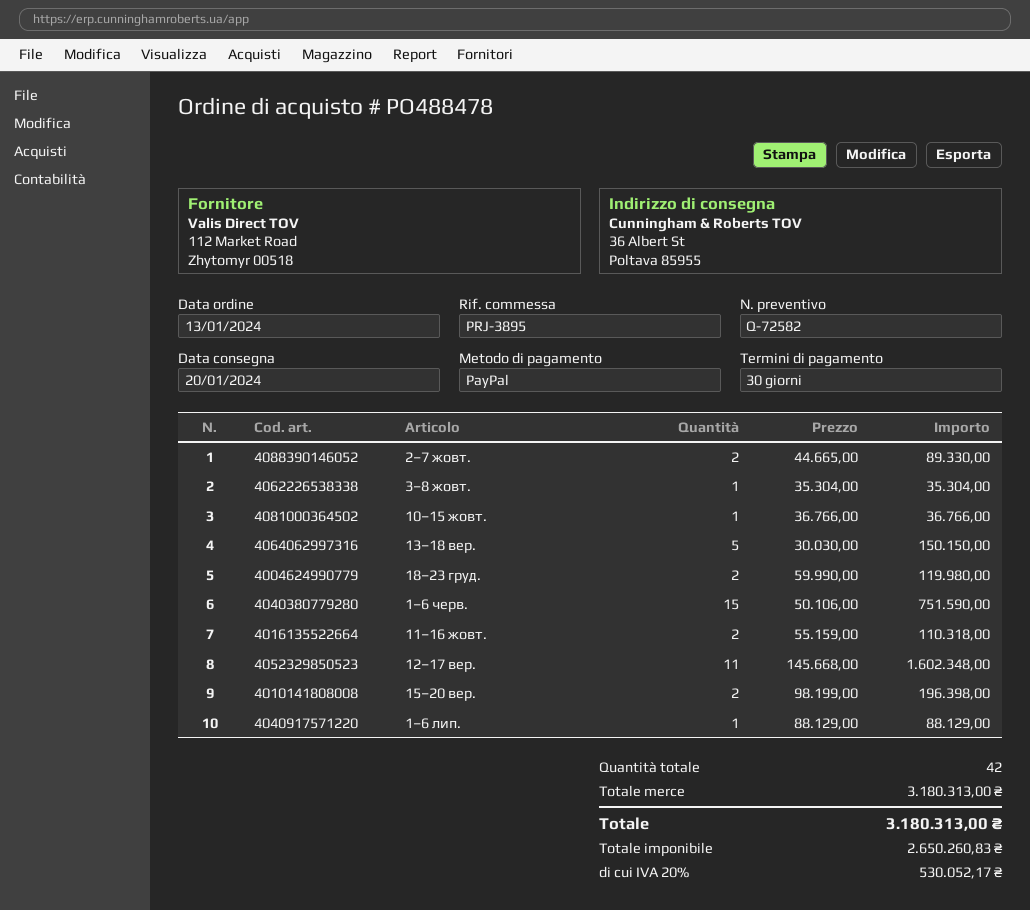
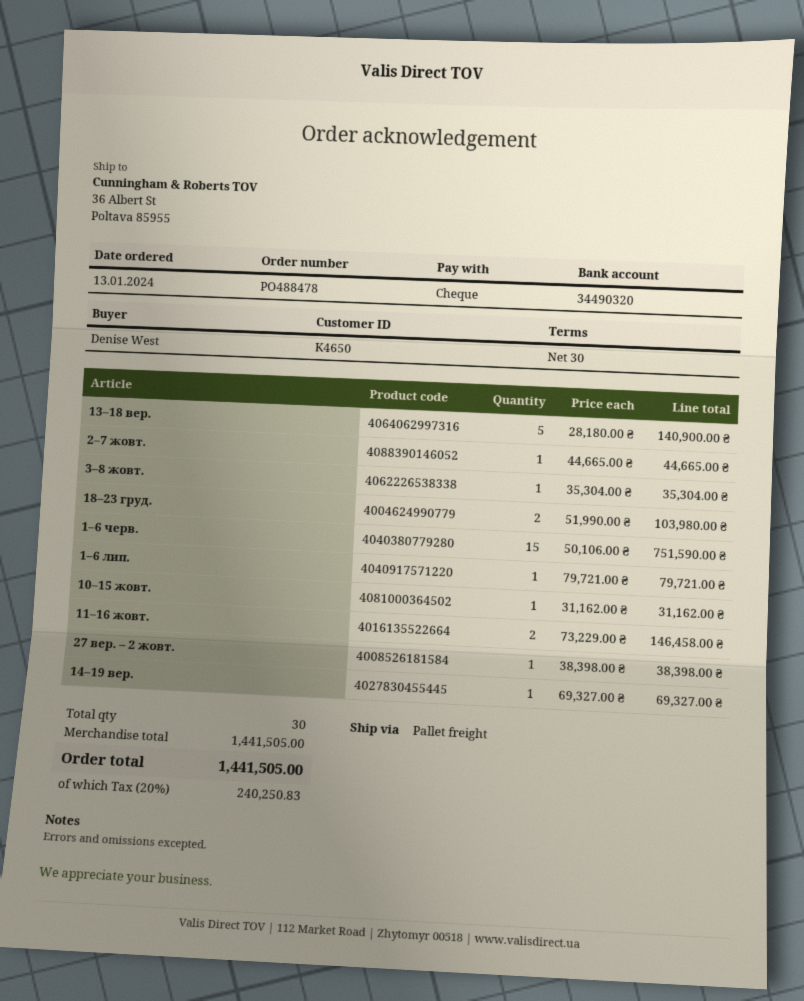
payment method: PayPal -> cheque
2–7 жовт.: 2 x 44665.00 = 89330.00 -> 1 x 44665.00 = 44665.00
10–15 жовт.: 1 x 36766.00 = 36766.00 -> 1 x 31162.00 = 31162.00
13–18 вер.: 5 x 30030.00 = 150150.00 -> 5 x 28180.00 = 140900.00
18–23 груд.: 2 x 59990.00 = 119980.00 -> 2 x 51990.00 = 103980.00
11–16 жовт.: 2 x 55159.00 = 110318.00 -> 2 x 73229.00 = 146458.00
12–17 вер.: 11 x 145668.00 = 1602348.00 -> none
15–20 вер.: 2 x 98199.00 = 196398.00 -> none
1–6 лип.: 1 x 88129.00 = 88129.00 -> 1 x 79721.00 = 79721.00
27 вер. – 2 жовт.: none -> 1 x 38398.00 = 38398.00
14–19 вер.: none -> 1 x 69327.00 = 69327.00
total quantity: 42 -> 30
subtotal: 3180313.00 -> 1441505.00
tax: 20% = 530052.17 -> 20% = 240250.83
total: 3180313.00 -> 1441505.00

